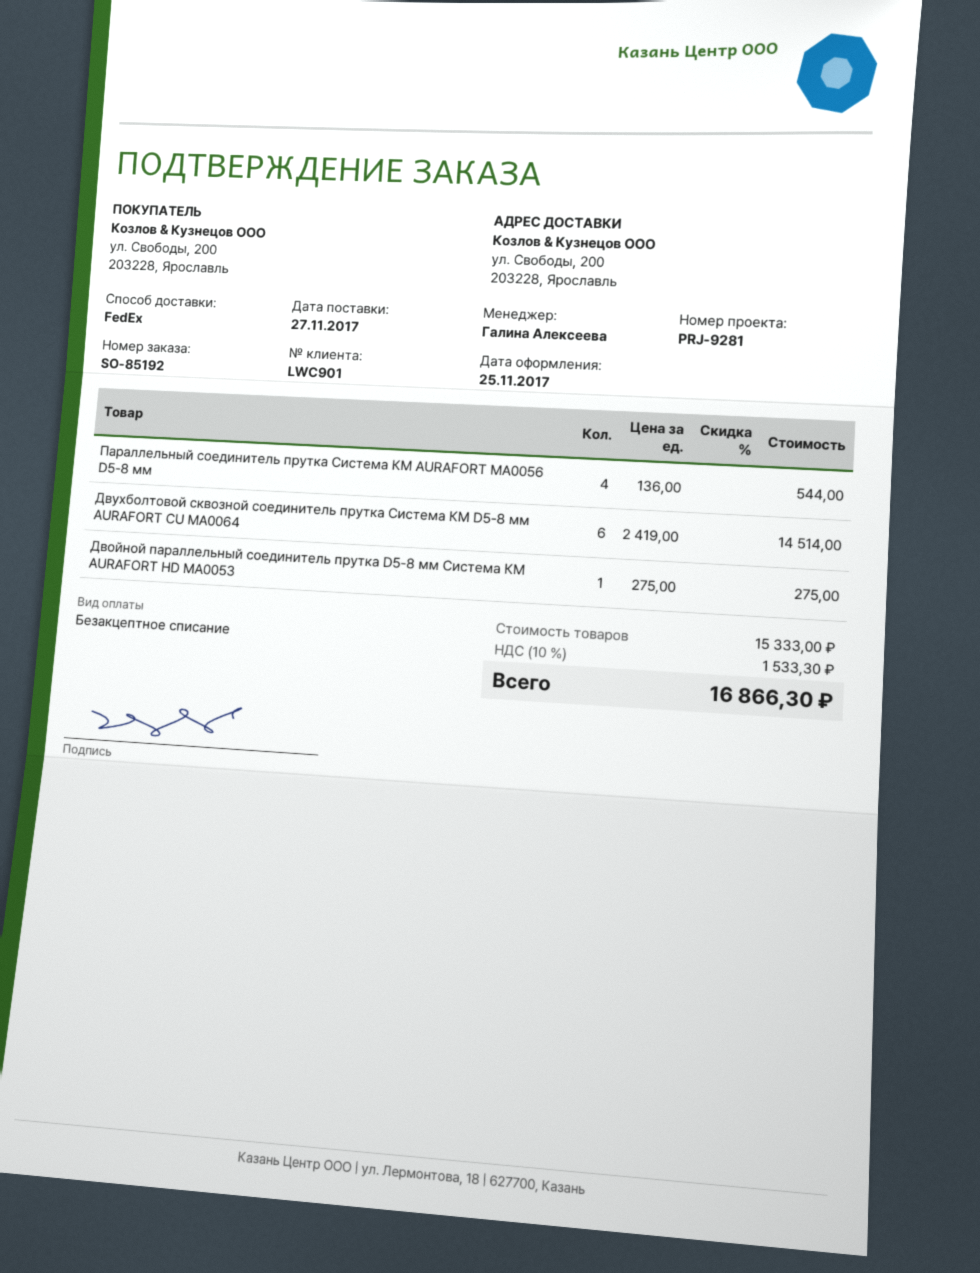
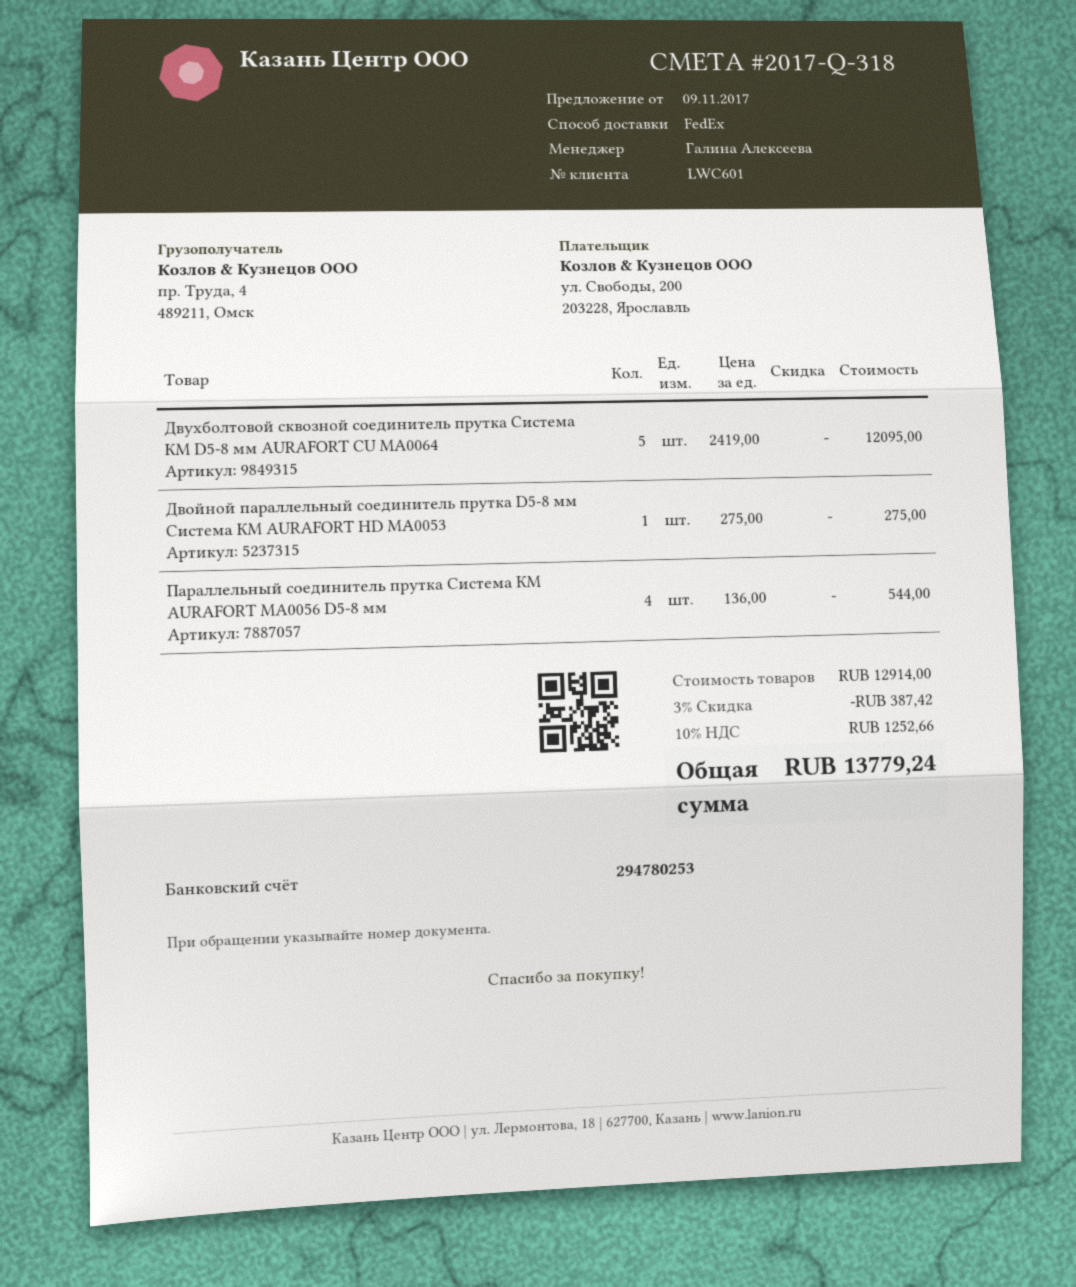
customer number: LWC901 -> LWC601
ship to: ул. Свободы, 200, 203228, Ярославль -> пр. Труда, 4, 489211, Омск
Двухболтовой сквозной соединитель прутка Система КМ D5-8 мм AURAFORT CU MA0064: 6 x 2419.00 = 14514.00 -> 5 x 2419.00 = 12095.00
subtotal: 15333.00 -> 12914.00
discount: none -> 3% = 387.42
tax: 10% = 1533.30 -> 10% = 1252.66
total: 16866.30 -> 13779.24

